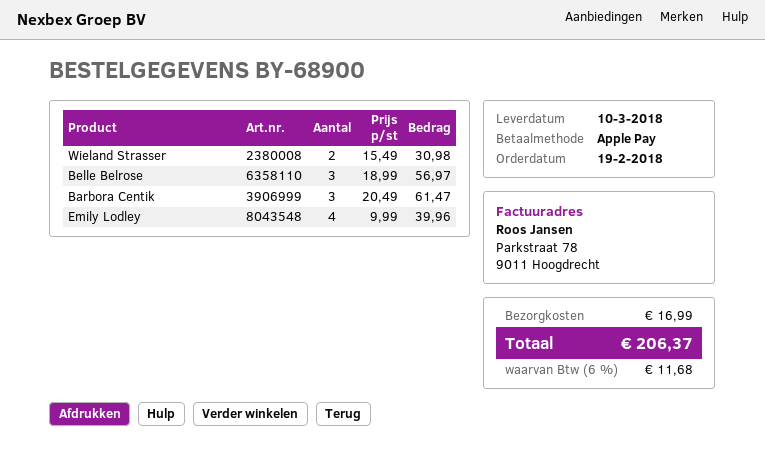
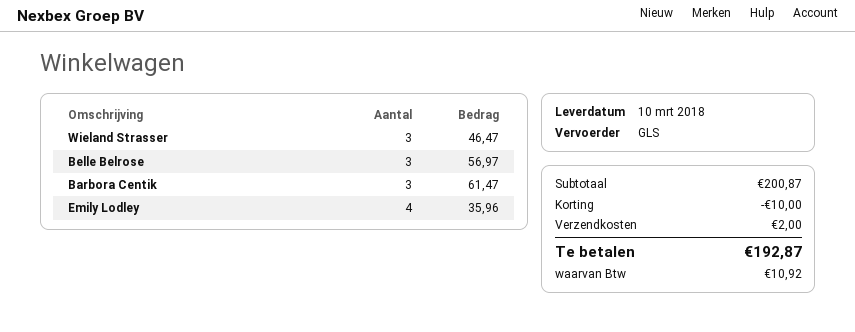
Wieland Strasser: 2 for 30.98 -> 3 for 46.47
Emily Lodley: 4 for 39.96 -> 4 for 35.96
discount: none -> 10.00
shipping: 16.99 -> 2.00
tax: 11.68 -> 10.92
total: 206.37 -> 192.87

